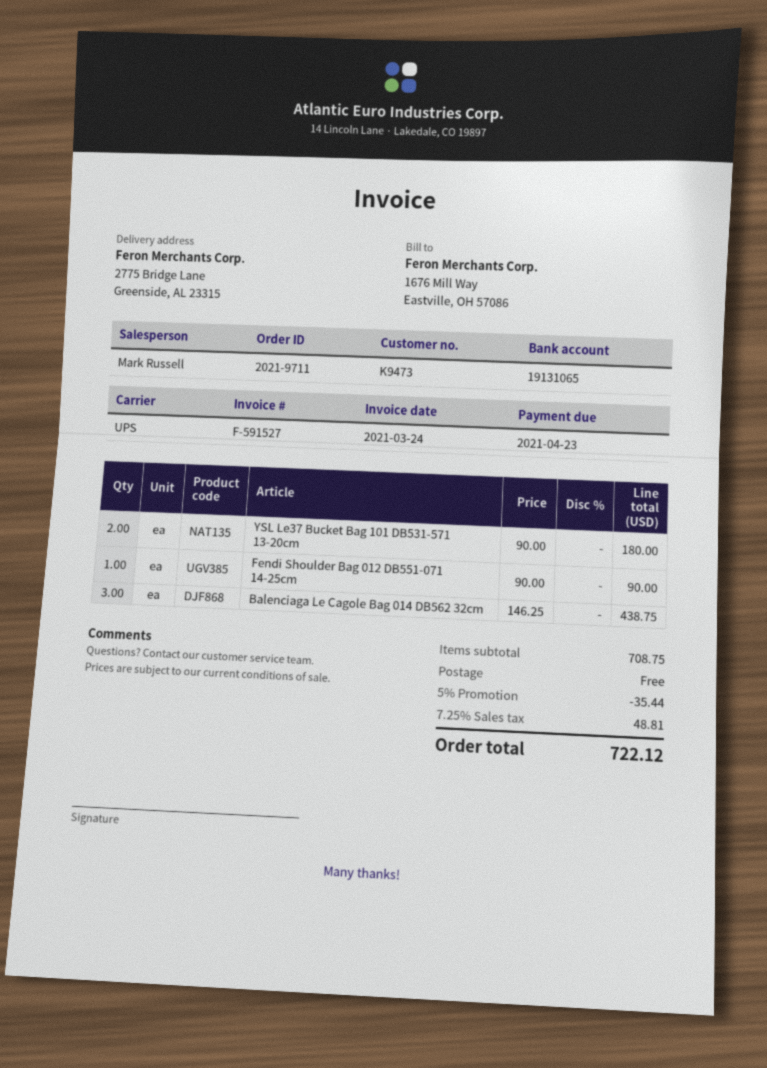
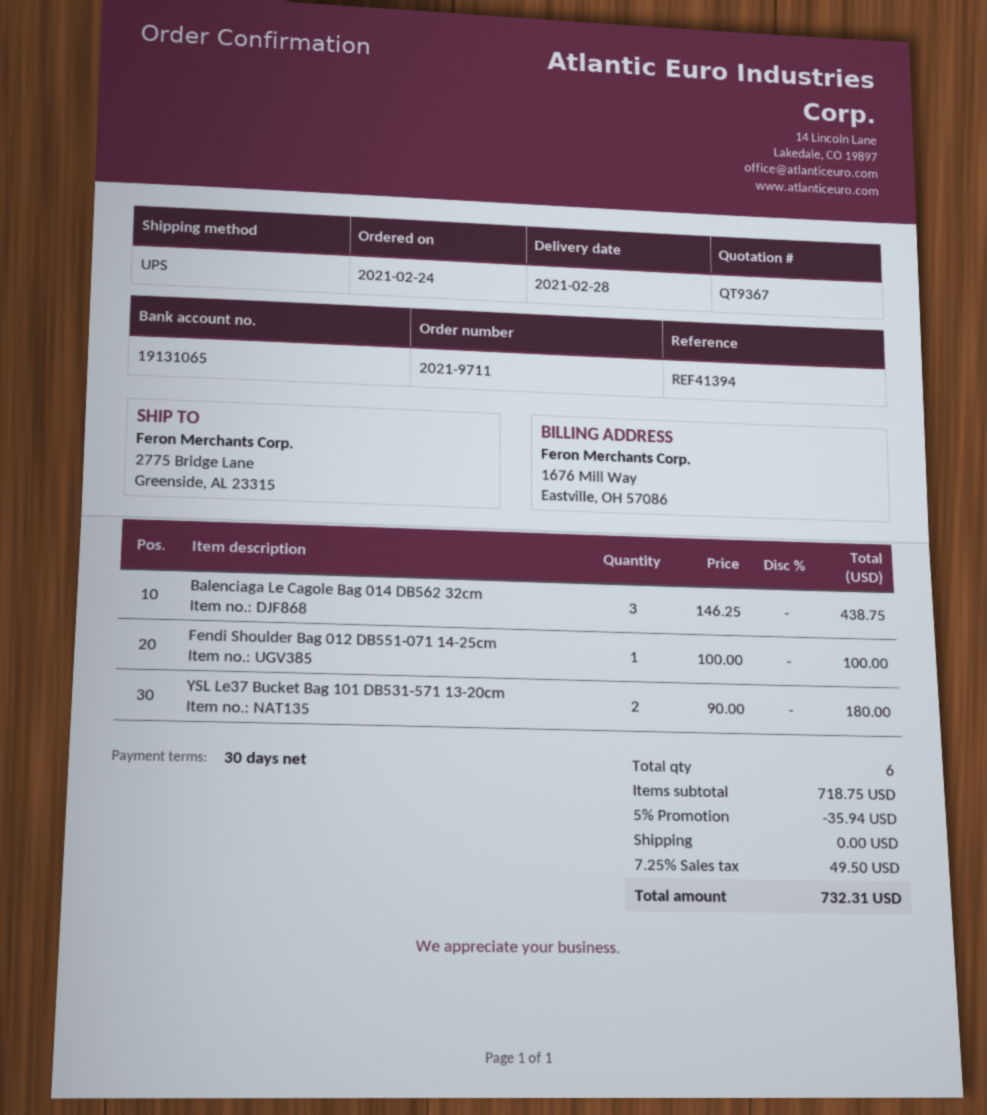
Fendi Shoulder Bag 012 DB551-071 14-25cm: 1 x 90.00 = 90.00 -> 1 x 100.00 = 100.00
subtotal: 708.75 -> 718.75
discount: 5% = 35.44 -> 5% = 35.94
tax: 7.25% = 48.81 -> 7.25% = 49.50
total: 722.12 -> 732.31

